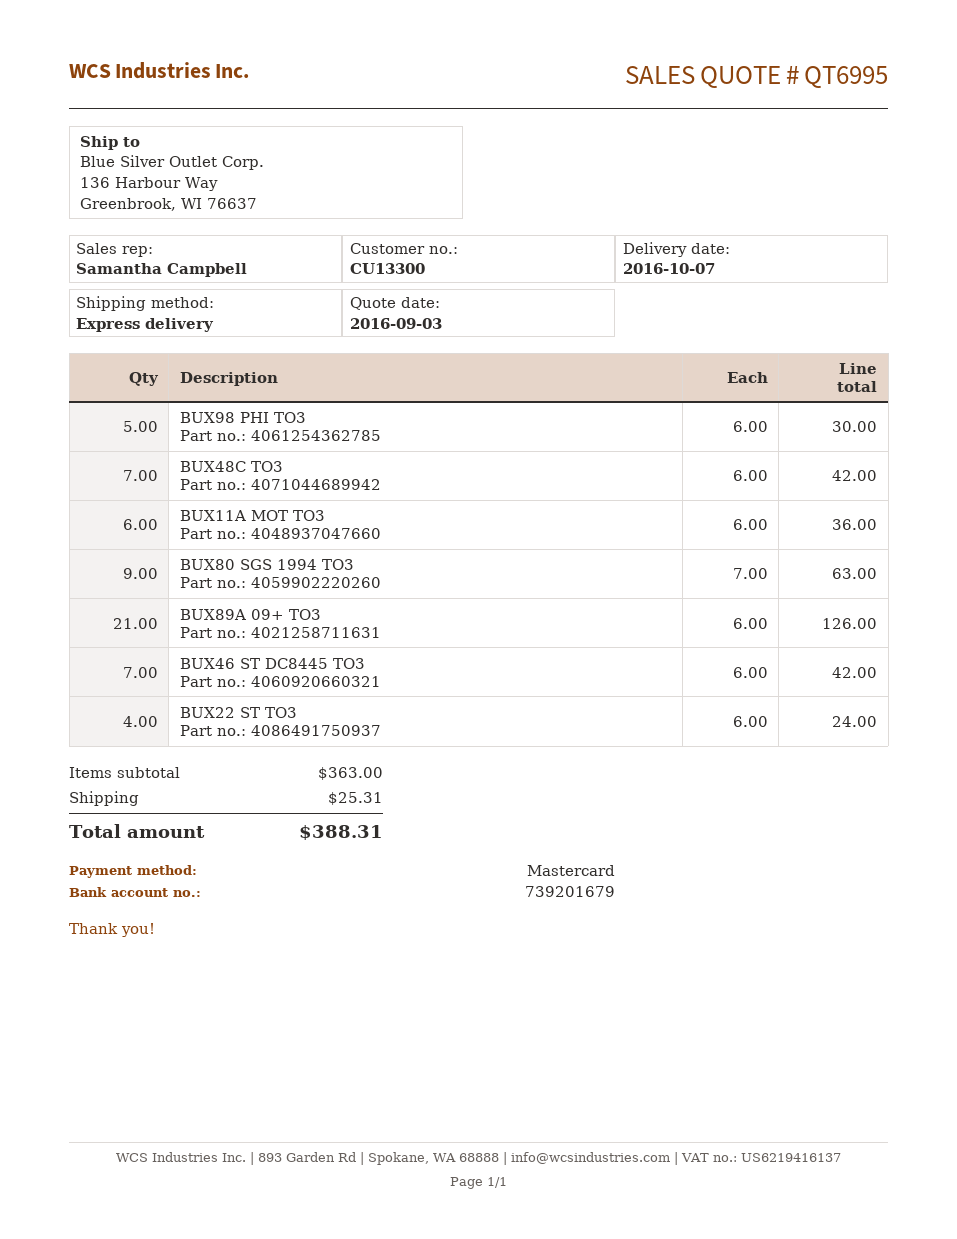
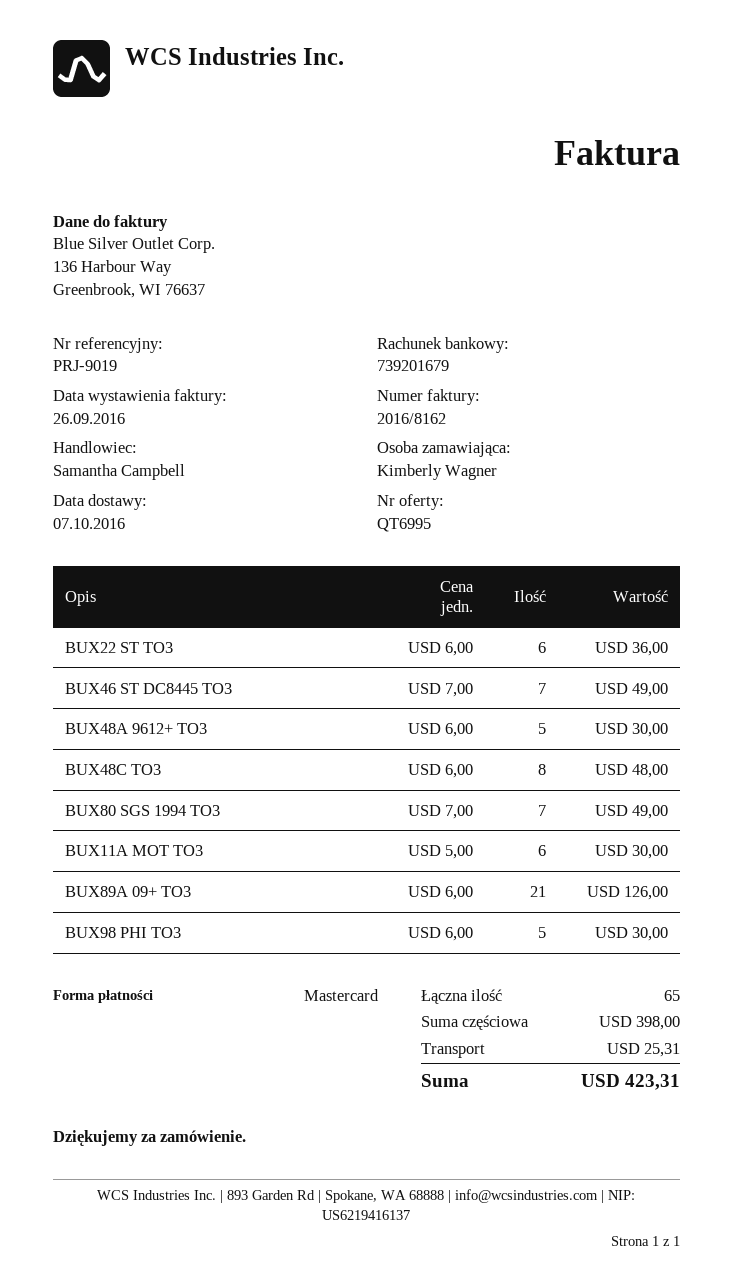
BUX48C TO3: 7 x 6.00 = 42.00 -> 8 x 6.00 = 48.00
BUX11A MOT TO3: 6 x 6.00 = 36.00 -> 6 x 5.00 = 30.00
BUX80 SGS 1994 TO3: 9 x 7.00 = 63.00 -> 7 x 7.00 = 49.00
BUX46 ST DC8445 TO3: 7 x 6.00 = 42.00 -> 7 x 7.00 = 49.00
BUX22 ST TO3: 4 x 6.00 = 24.00 -> 6 x 6.00 = 36.00
BUX48A 9612+ TO3: none -> 5 x 6.00 = 30.00
subtotal: 363.00 -> 398.00
total: 388.31 -> 423.31

